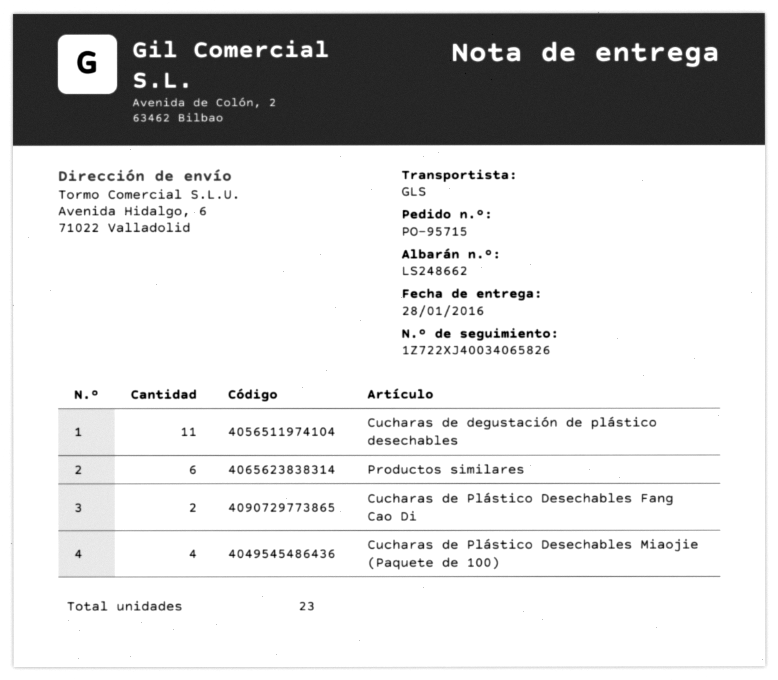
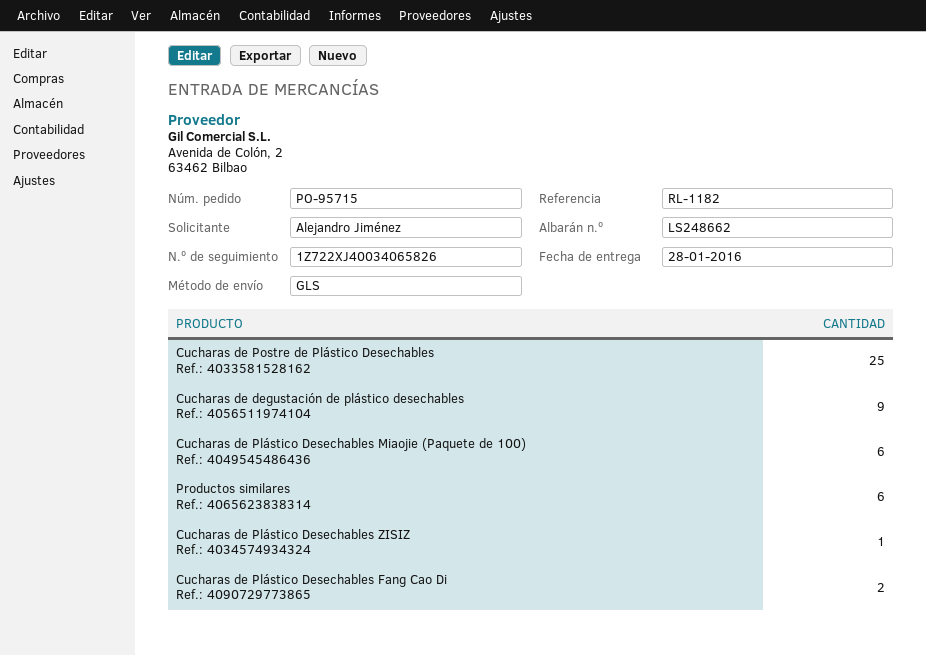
Cucharas de degustación de plástico desechables: 11 -> 9
Cucharas de Plástico Desechables Miaojie (Paquete de 100): 4 -> 6
Cucharas de Postre de Plástico Desechables: none -> 25
Cucharas de Plástico Desechables ZISIZ: none -> 1

